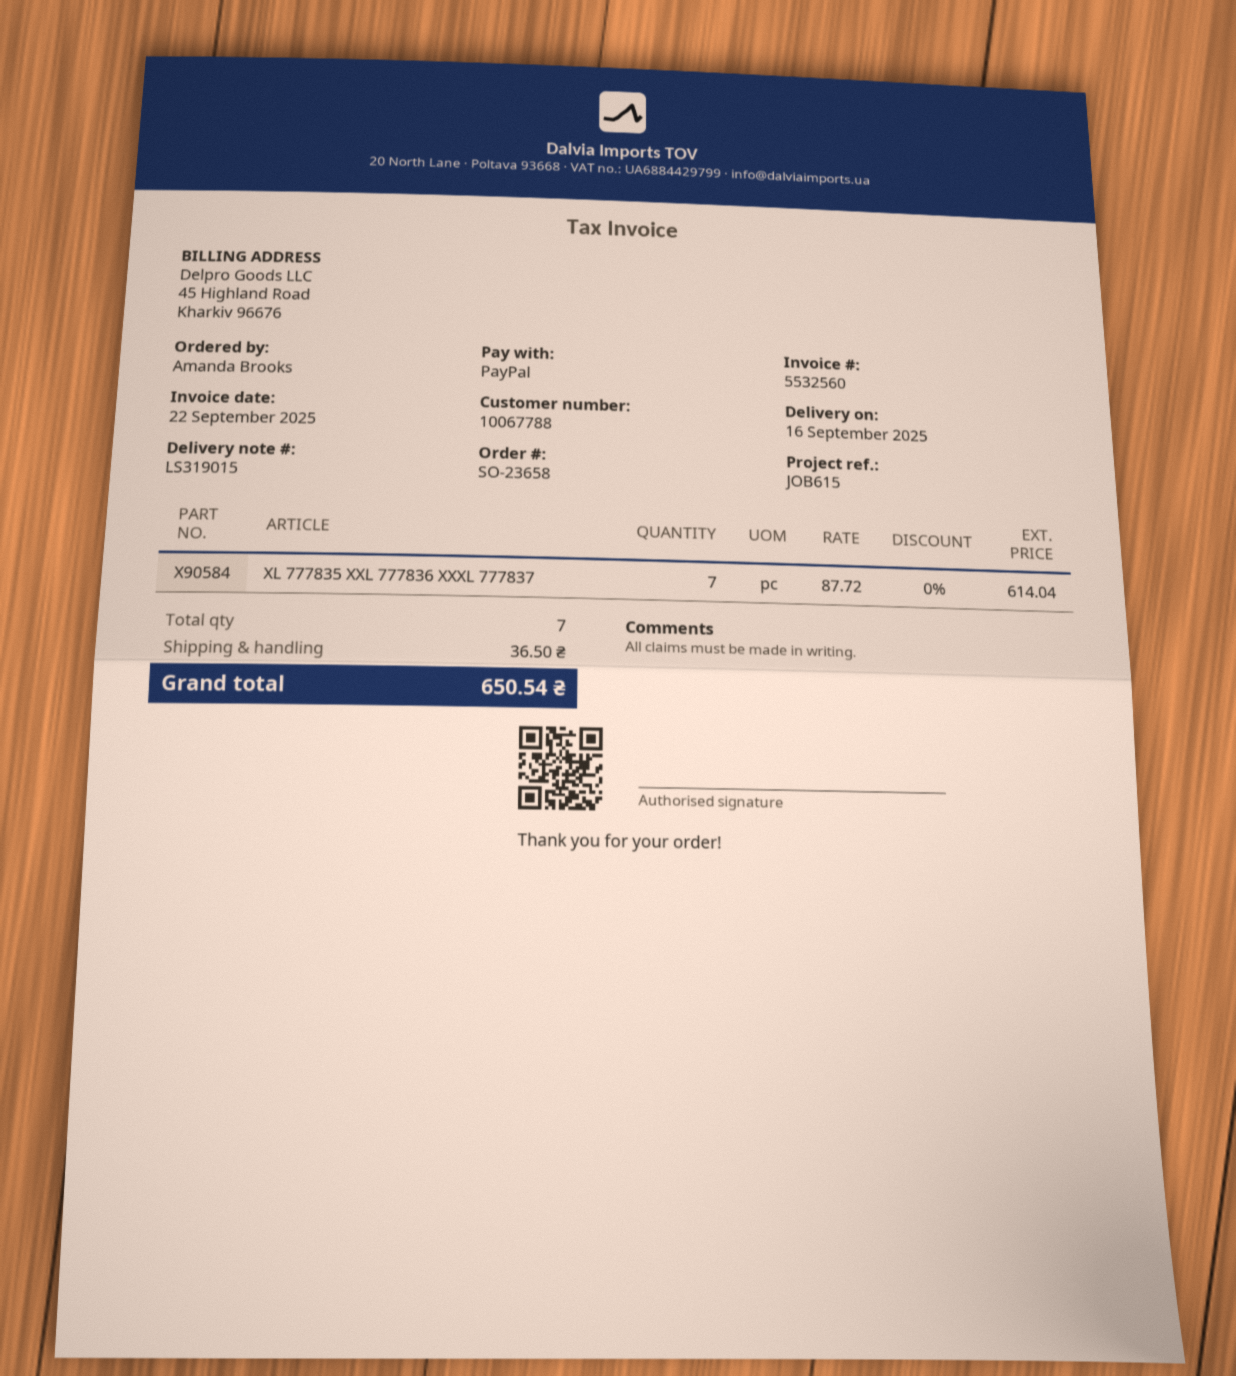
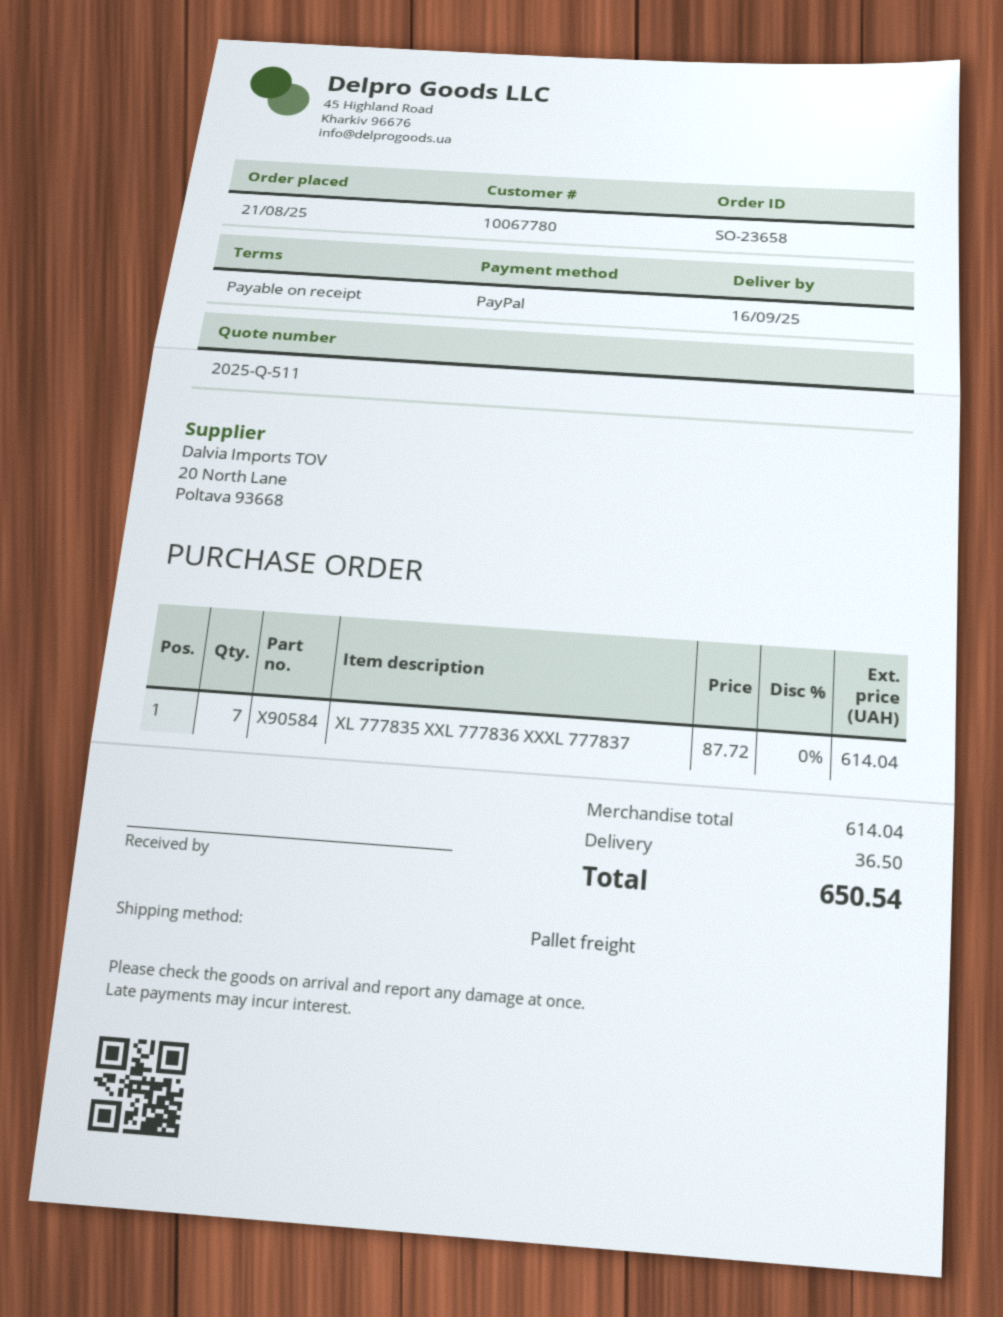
customer number: 10067788 -> 10067780

